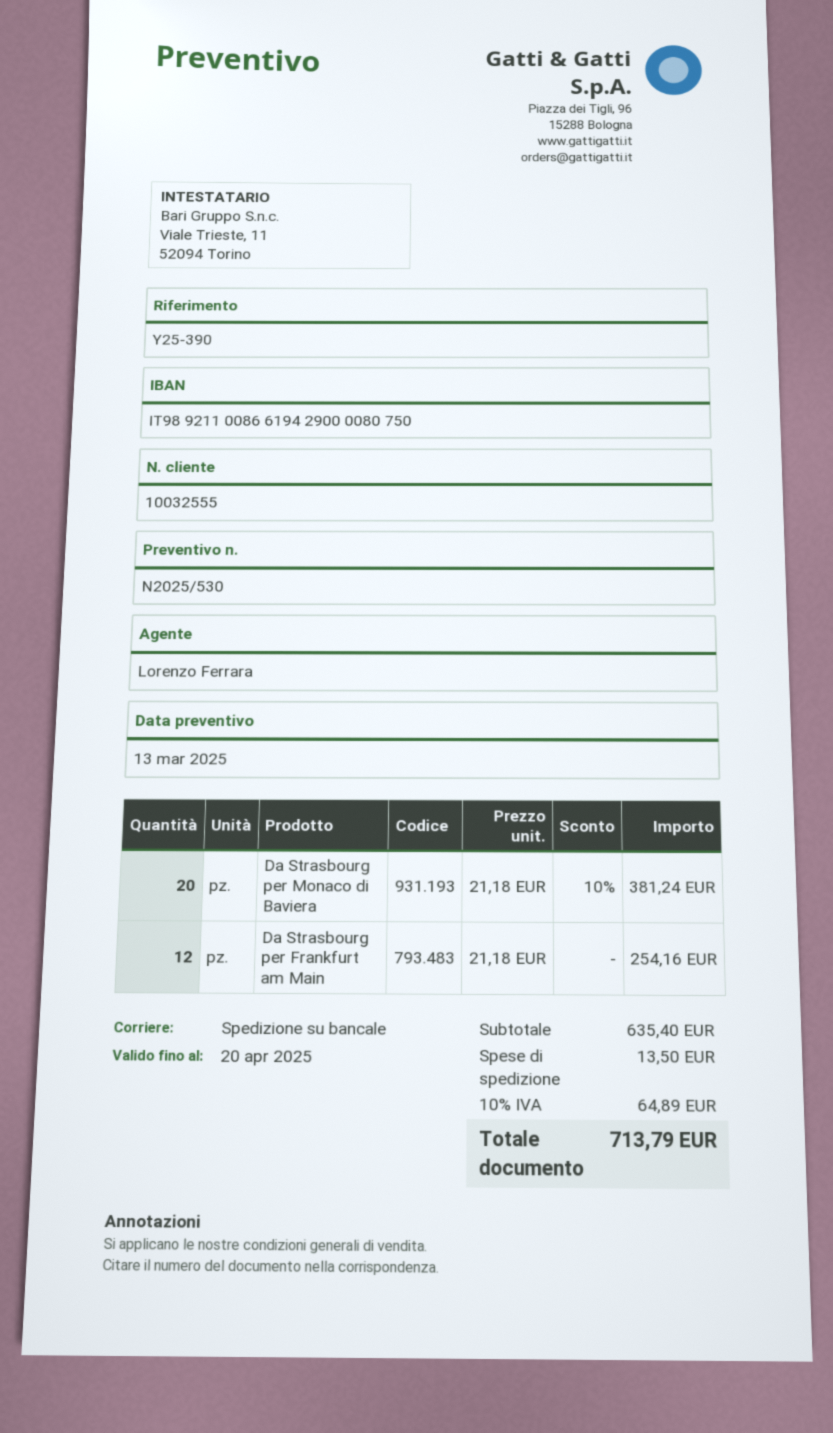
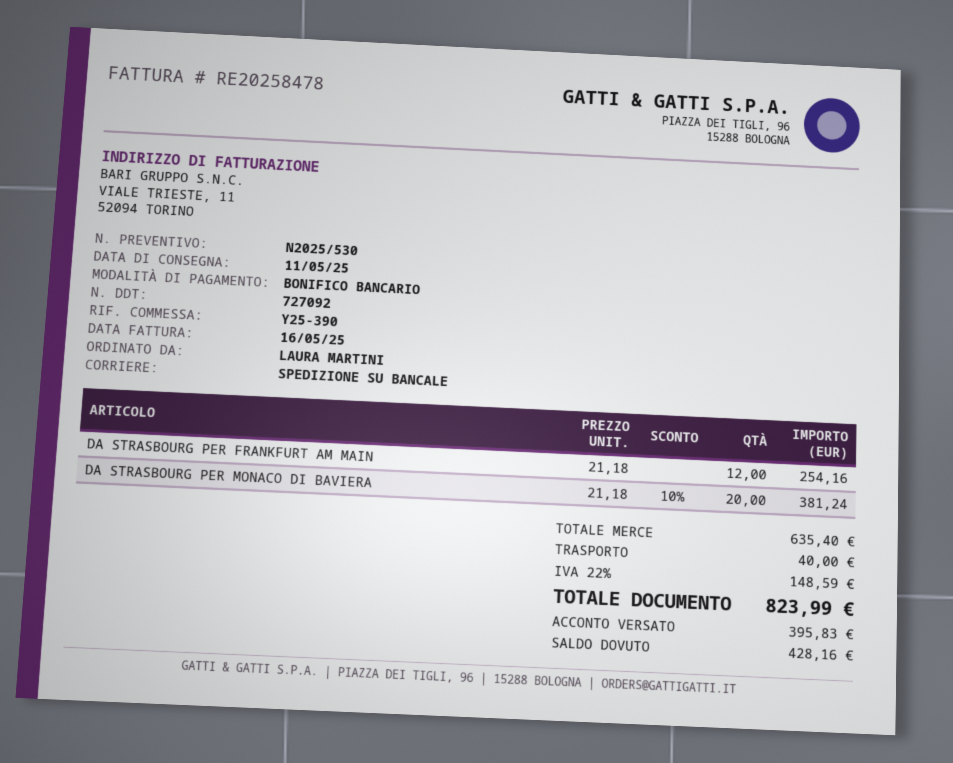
shipping: 13.50 -> 40.00
tax: 10% = 64.89 -> 22% = 148.59
total: 713.79 -> 823.99

